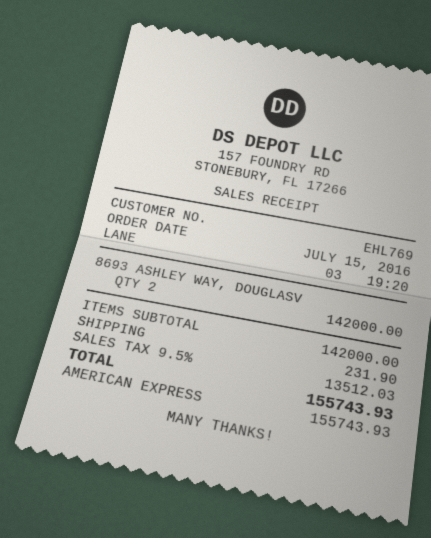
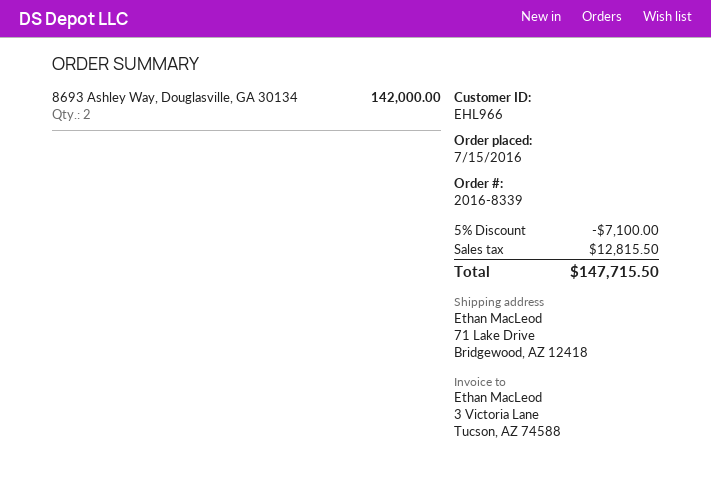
customer number: EHL769 -> EHL966
discount: none -> 5% = 7100.00
shipping: 231.90 -> none
tax: 13512.03 -> 12815.50
total: 155743.93 -> 147715.50

